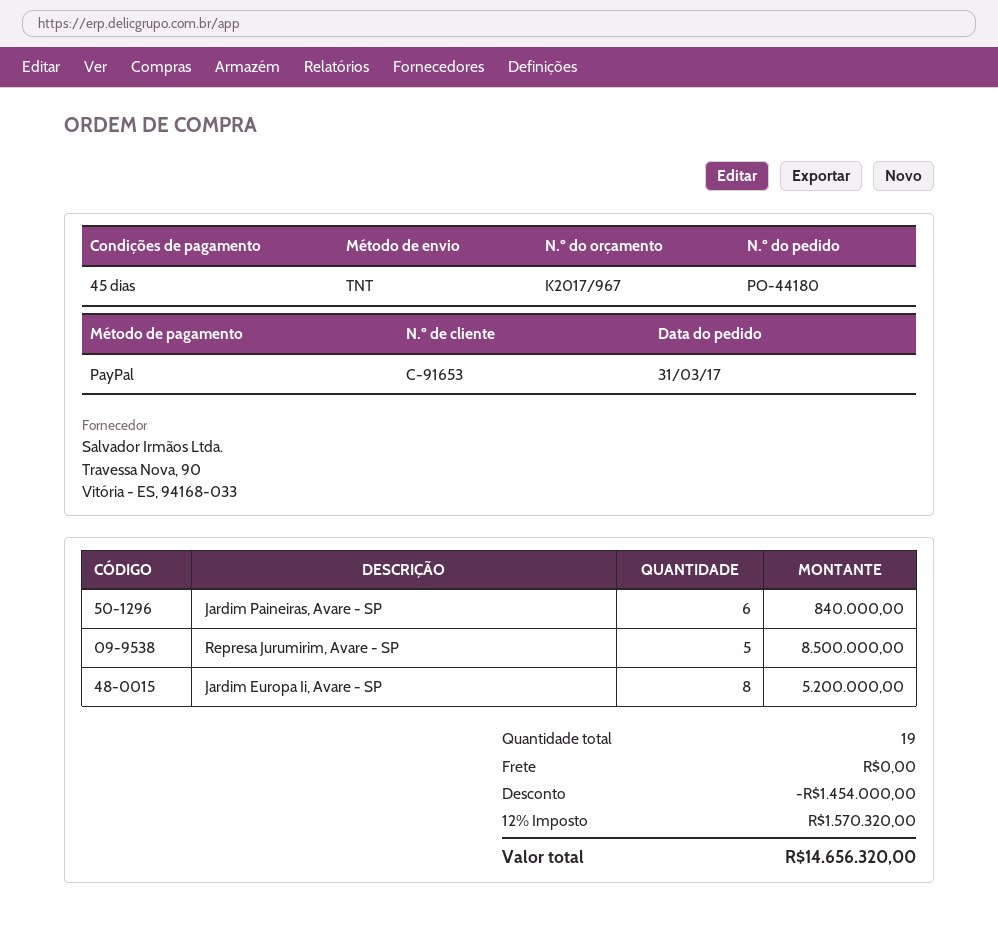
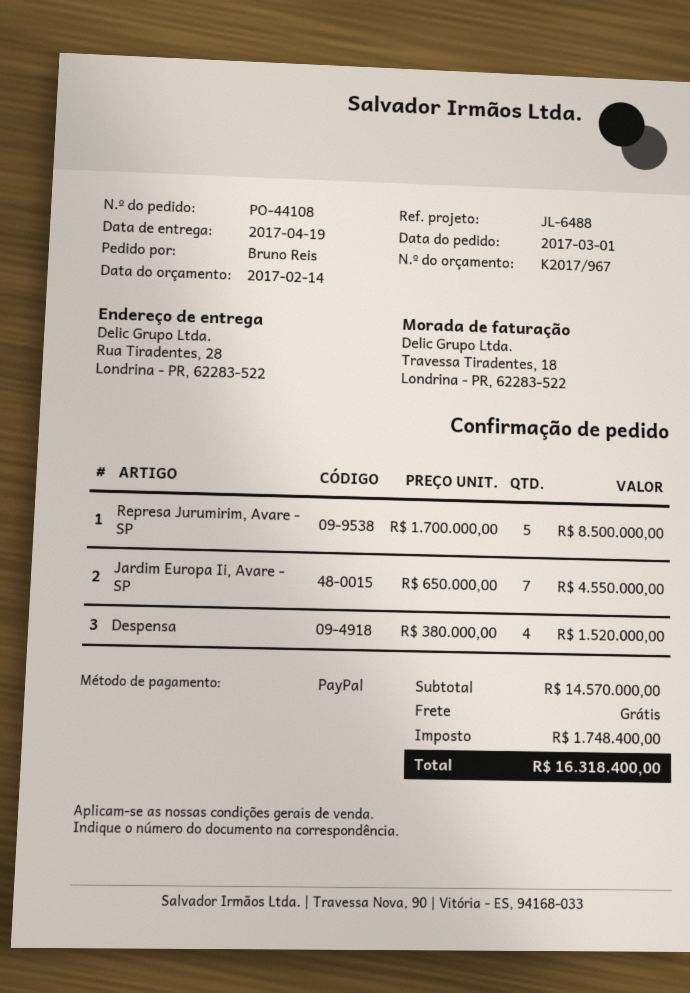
order number: PO-44180 -> PO-44108
order date: 2017-03-31 -> 2017-03-01
Jardim Paineiras, Avare - SP: 6 for 840000.00 -> none
Jardim Europa Ii, Avare - SP: 8 for 5200000.00 -> 7 for 4550000.00
Despensa: none -> 4 for 1520000.00
discount: 1454000.00 -> none
tax: 1570320.00 -> 1748400.00
total: 14656320.00 -> 16318400.00

